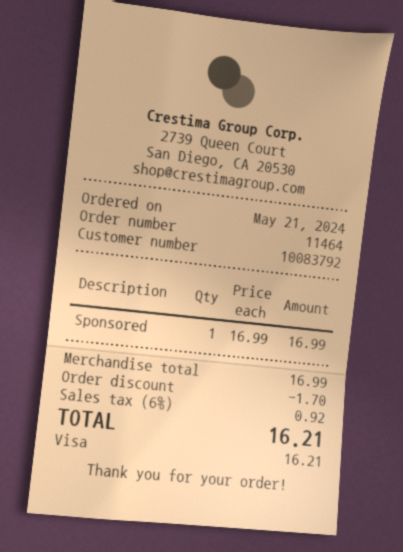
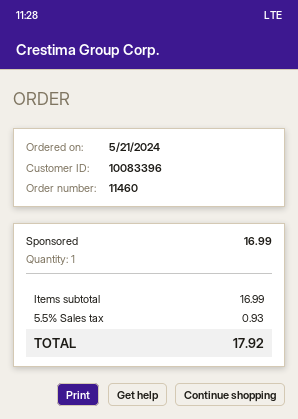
order number: 11464 -> 11460
customer number: 10083792 -> 10083396
discount: 1.70 -> none
tax: 6% = 0.92 -> 5.5% = 0.93
total: 16.21 -> 17.92

